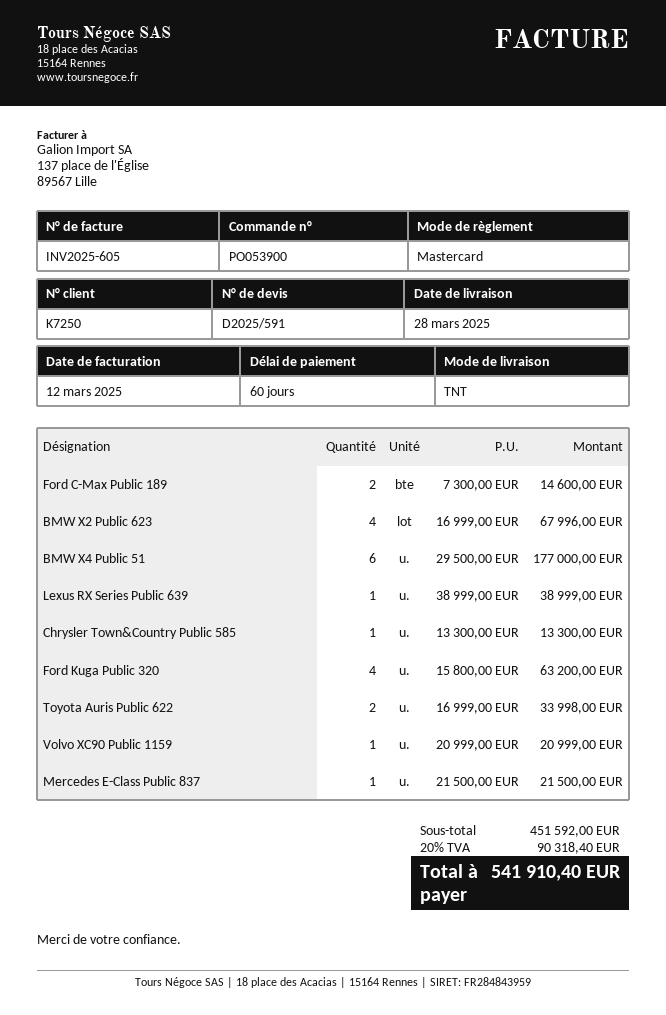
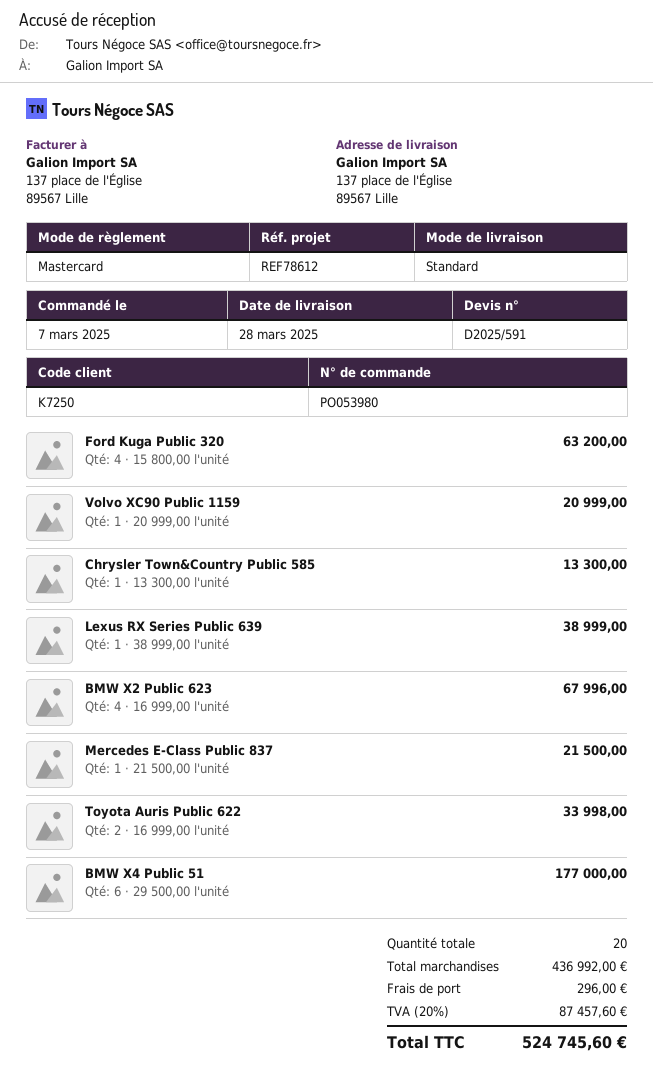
order number: PO053900 -> PO053980
shipping method: TNT -> standard
Ford C-Max Public 189: 2 x 7300.00 = 14600.00 -> none
subtotal: 451592.00 -> 436992.00
shipping: none -> 296.00
tax: 20% = 90318.40 -> 20% = 87457.60
total: 541910.40 -> 524745.60

